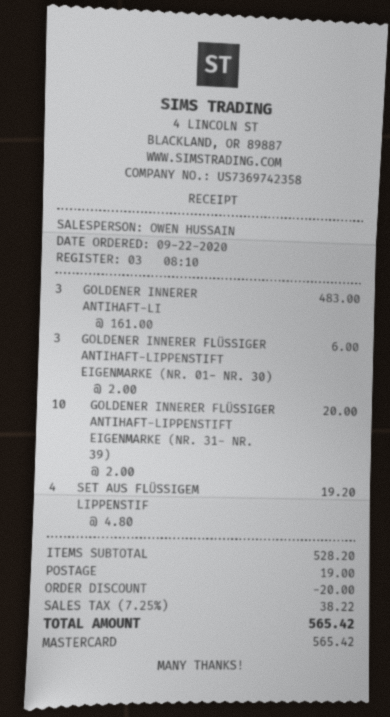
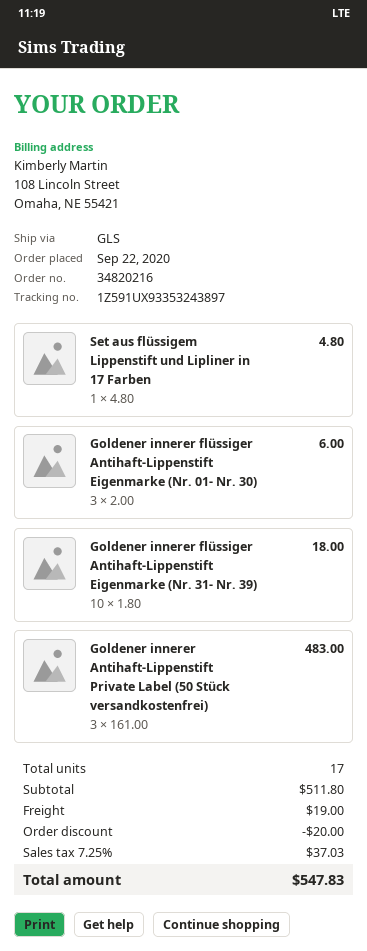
GOLDENER INNERER FLÜSSIGER ANTIHAFT-LIPPENSTIFT EIGENMARKE (NR. 31- NR. 39): 10 x 2.00 = 20.00 -> 10 x 1.80 = 18.00
SET AUS FLÜSSIGEM LIPPENSTIF: 4 x 4.80 = 19.20 -> 1 x 4.80 = 4.80
subtotal: 528.20 -> 511.80
tax: 7.25% = 38.22 -> 7.25% = 37.03
total: 565.42 -> 547.83

